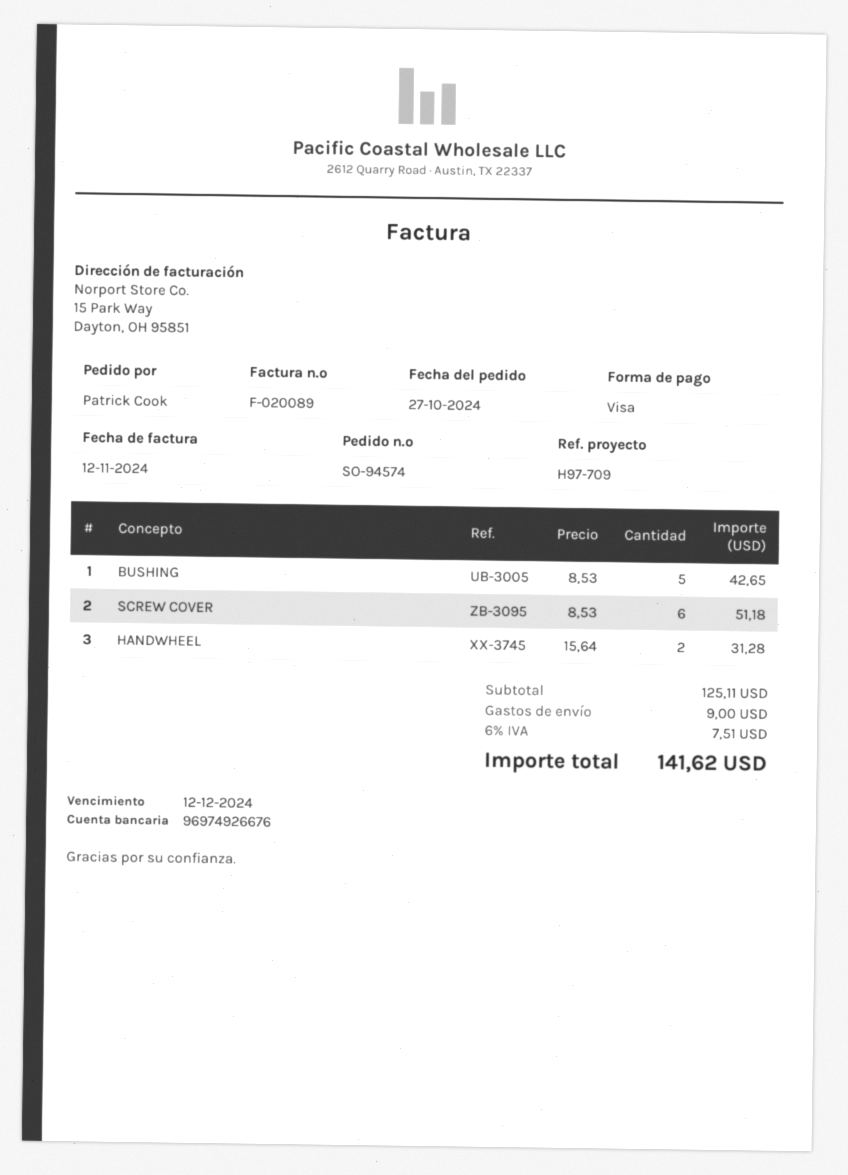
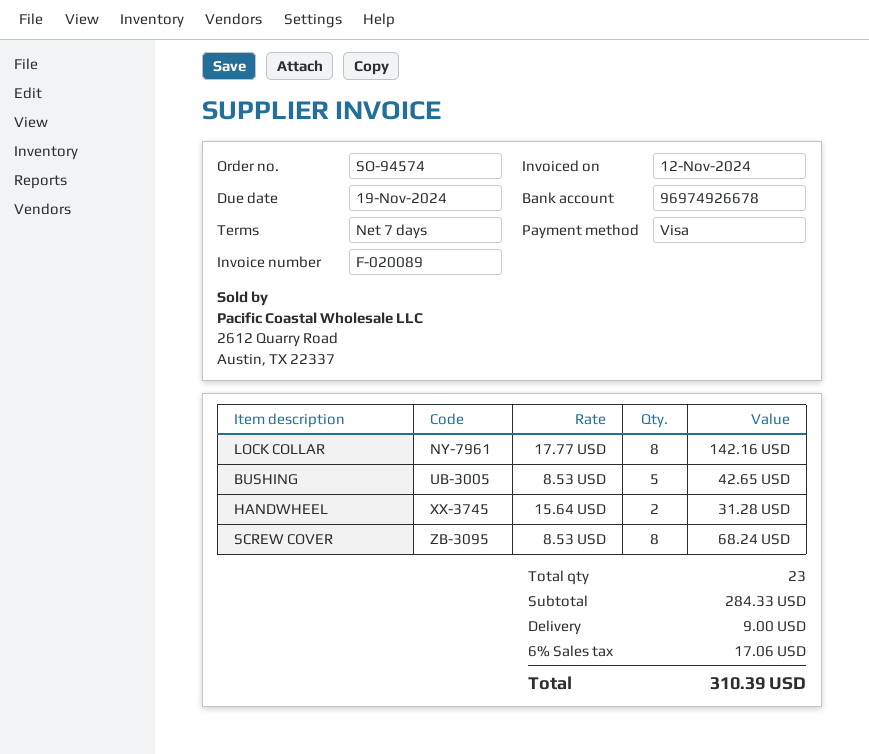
due date: 2024-12-12 -> 2024-11-19
bank account: 96974926676 -> 96974926678
SCREW COVER: 6 x 8.53 = 51.18 -> 8 x 8.53 = 68.24
LOCK COLLAR: none -> 8 x 17.77 = 142.16
subtotal: 125.11 -> 284.33
tax: 6% = 7.51 -> 6% = 17.06
total: 141.62 -> 310.39

